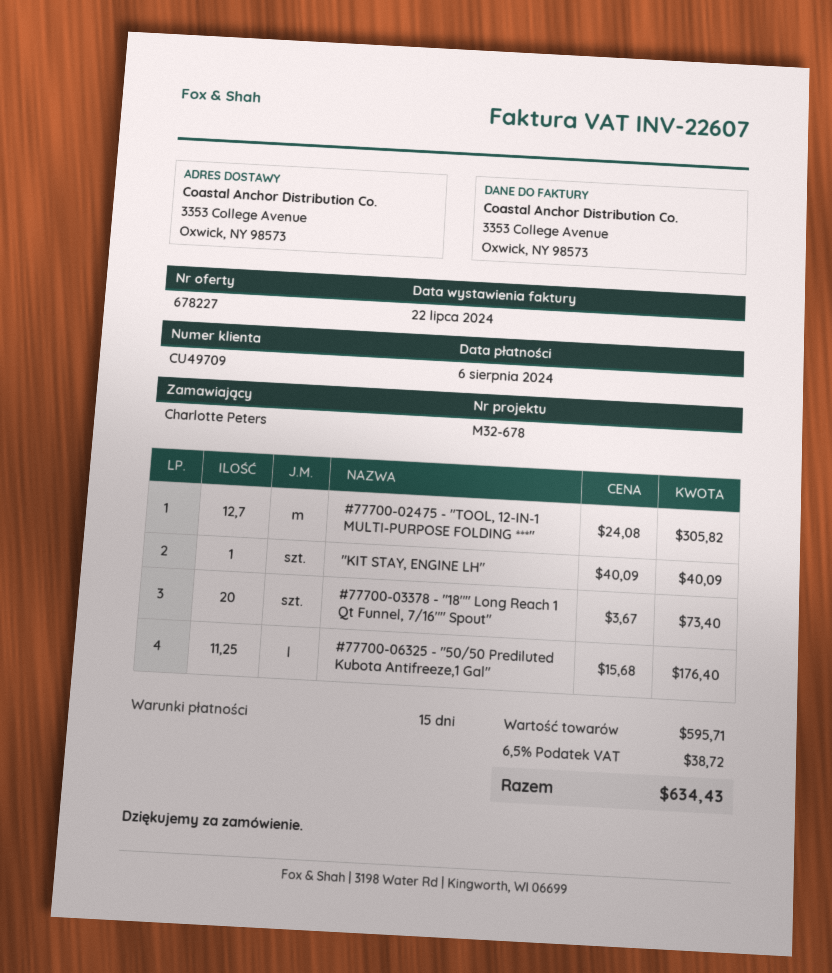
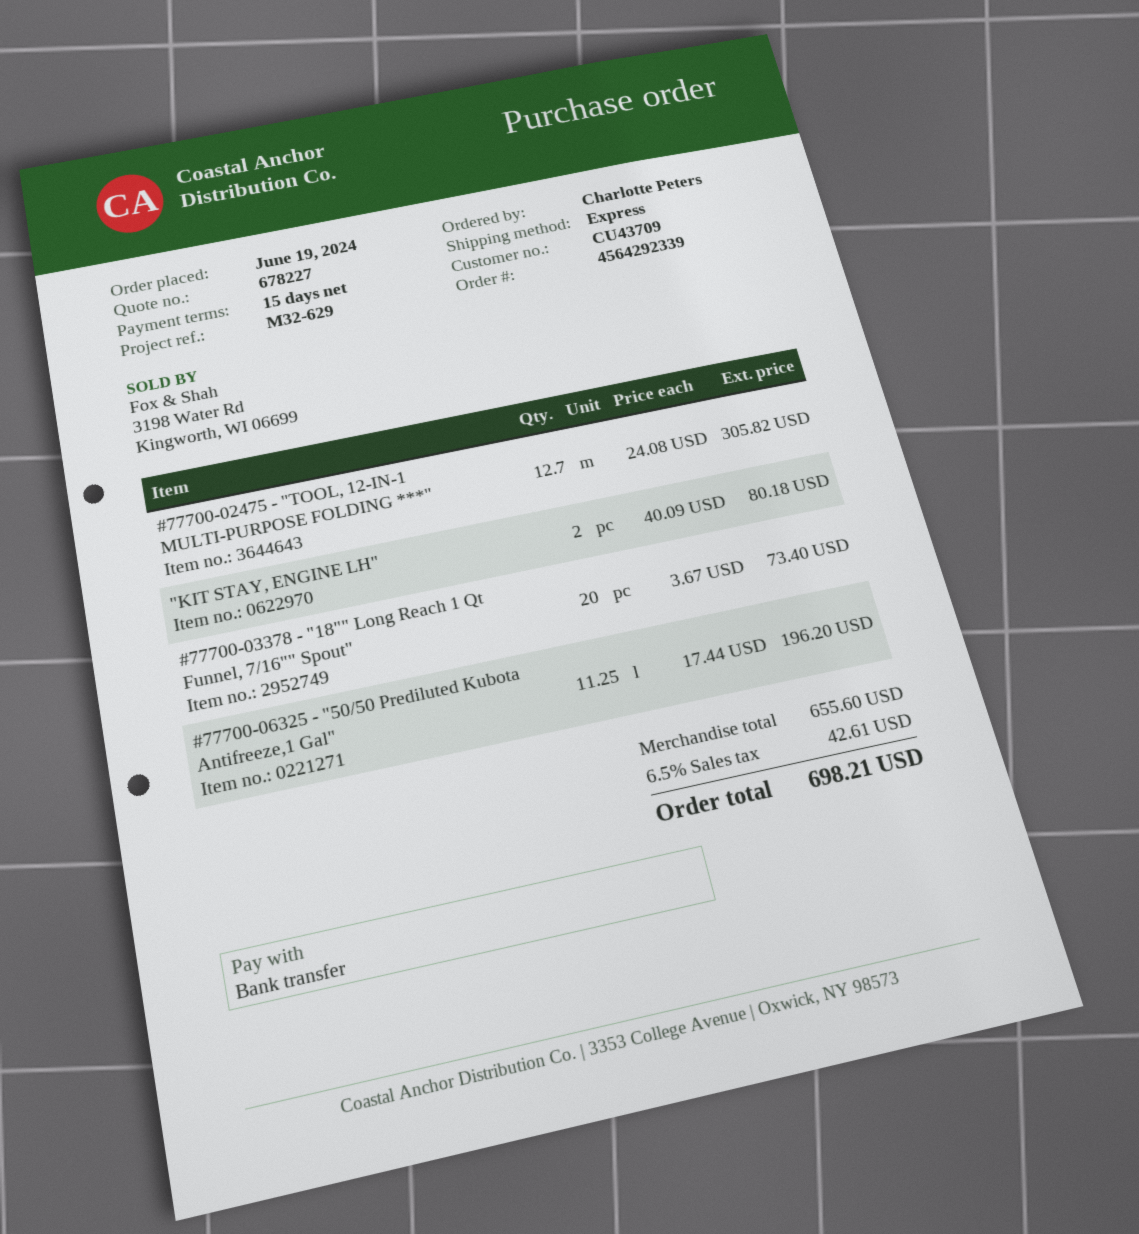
customer number: CU49709 -> CU43709
reference: M32-678 -> M32-629
"KIT STAY, ENGINE LH": 1 x 40.09 = 40.09 -> 2 x 40.09 = 80.18
#77700-06325 - "50/50 Prediluted Kubota Antifreeze,1 Gal": 11.25 x 15.68 = 176.40 -> 11.25 x 17.44 = 196.20
subtotal: 595.71 -> 655.60
tax: 6.5% = 38.72 -> 6.5% = 42.61
total: 634.43 -> 698.21

